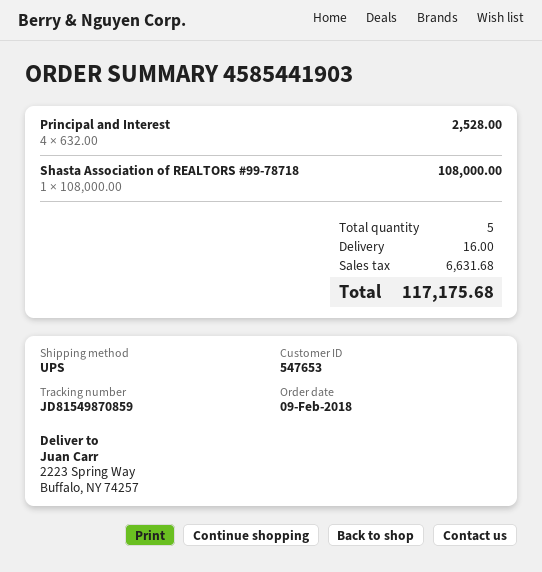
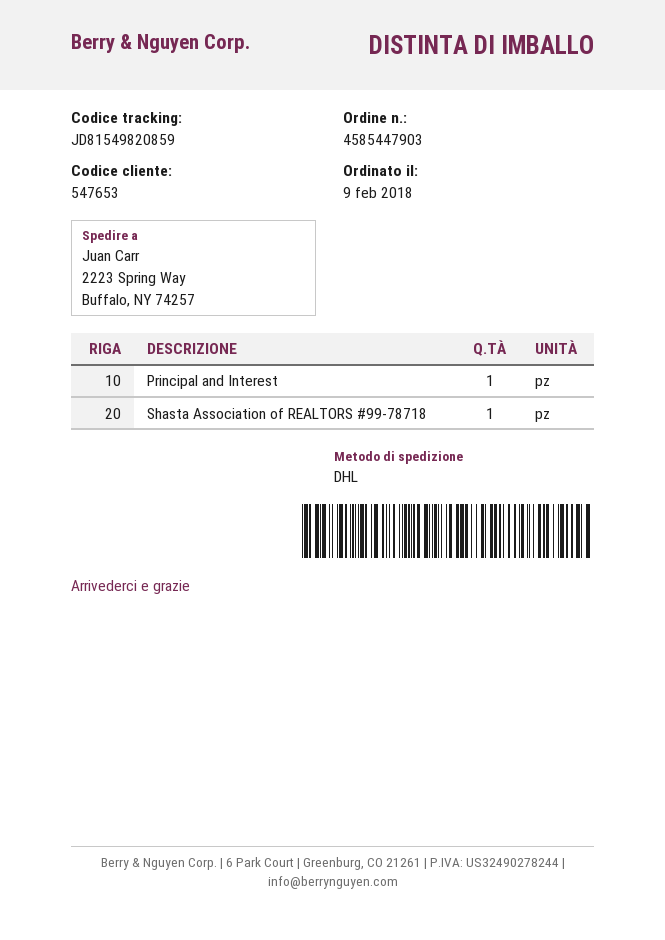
order number: 4585441903 -> 4585447903
shipping method: UPS -> DHL
tracking number: JD81549870859 -> JD81549820859
Principal and Interest: 4 -> 1

